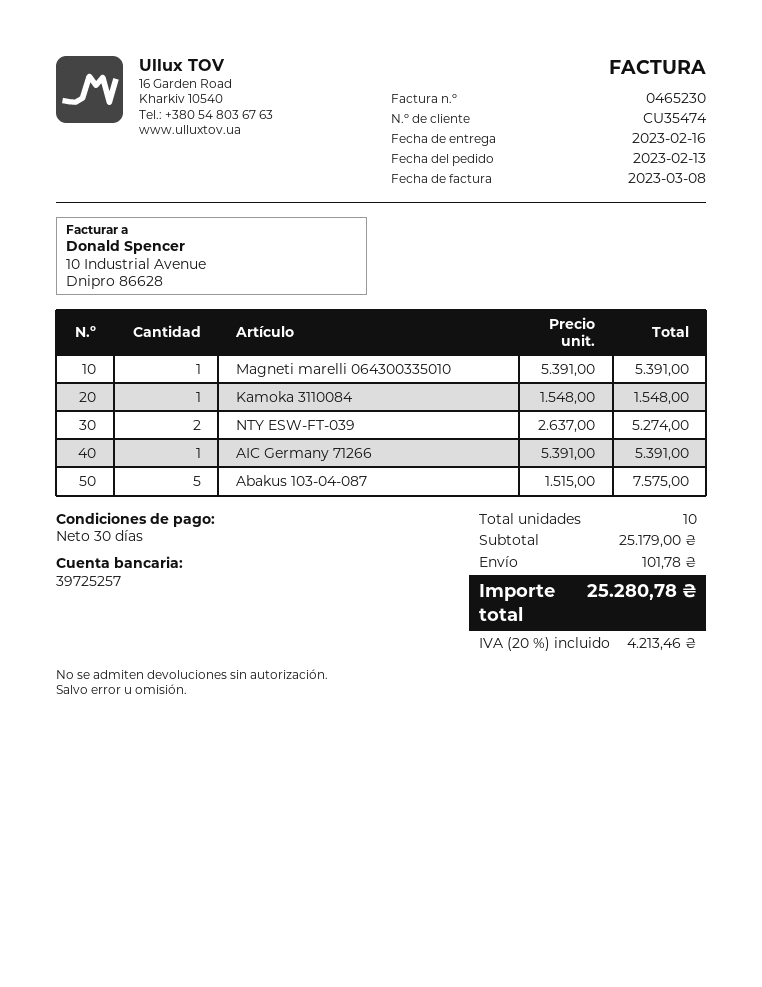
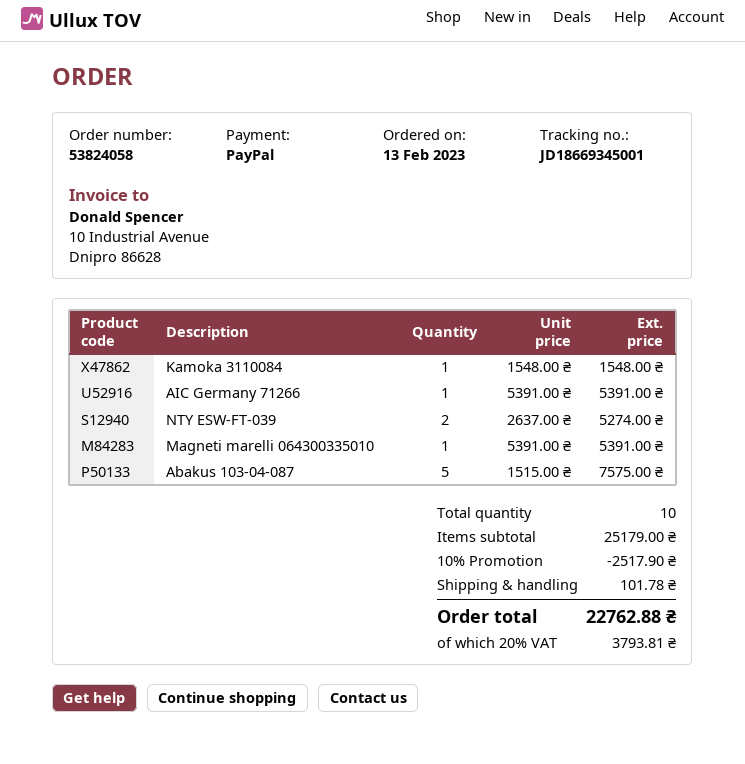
discount: none -> 10% = 2517.90
tax: 20% = 4213.46 -> 20% = 3793.81
total: 25280.78 -> 22762.88

